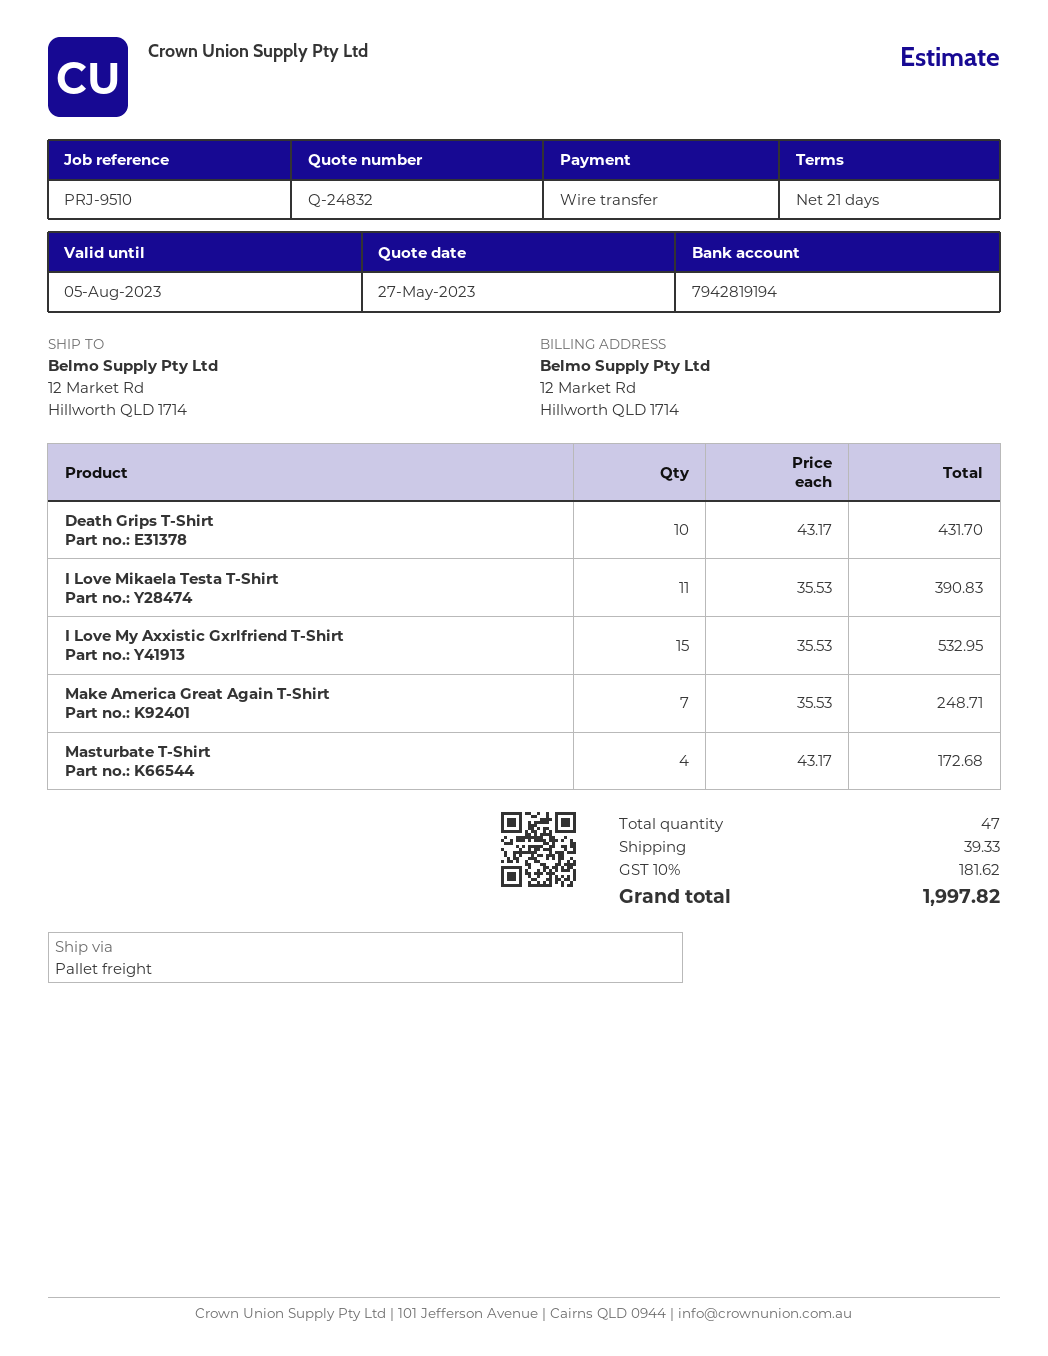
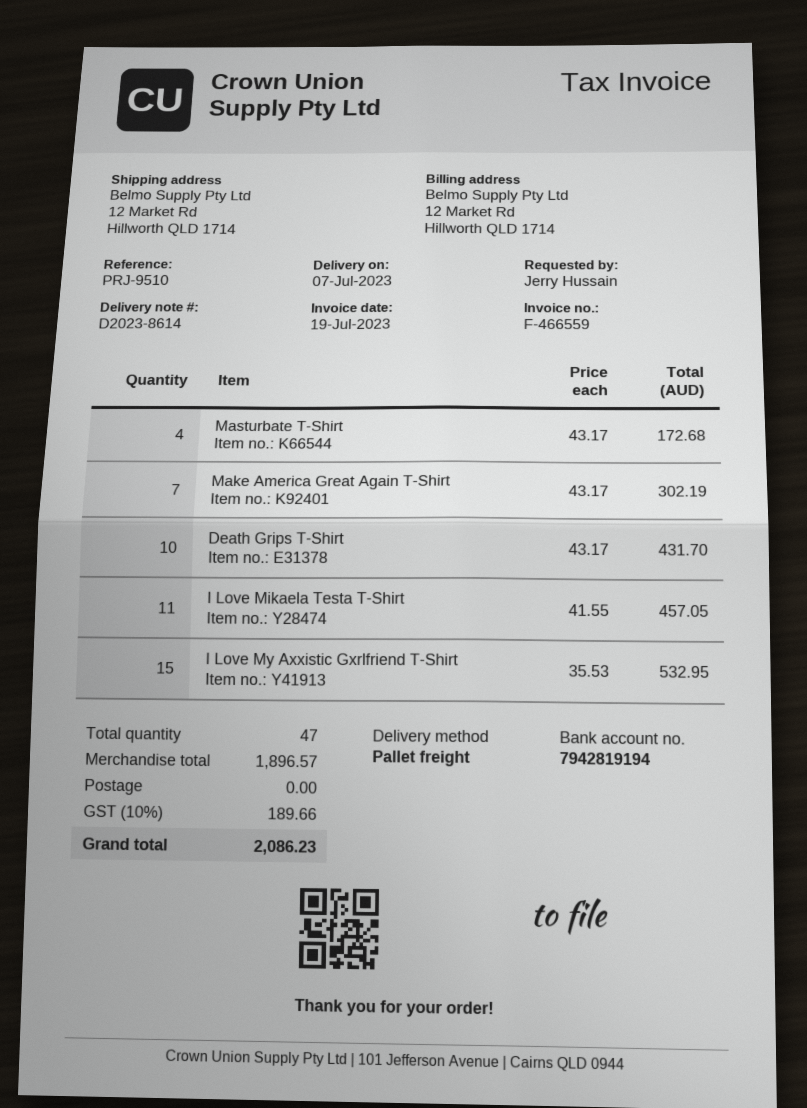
I Love Mikaela Testa T-Shirt: 11 x 35.53 = 390.83 -> 11 x 41.55 = 457.05
Make America Great Again T-Shirt: 7 x 35.53 = 248.71 -> 7 x 43.17 = 302.19
shipping: 39.33 -> 0.00
tax: 10% = 181.62 -> 10% = 189.66
total: 1997.82 -> 2086.23

